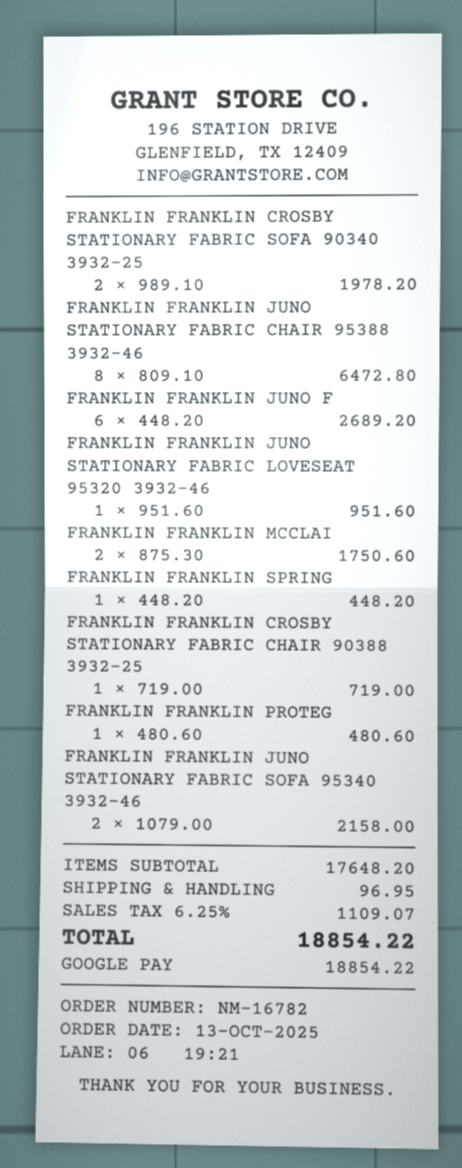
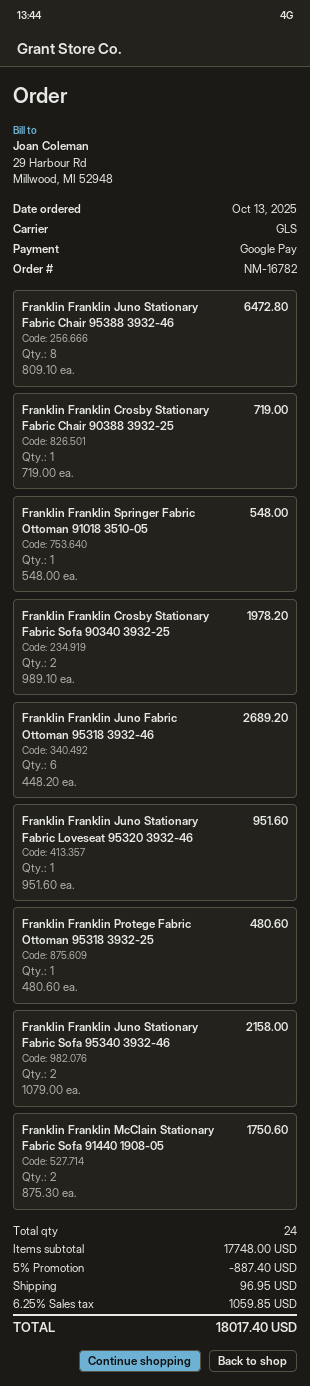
FRANKLIN FRANKLIN SPRING: 1 x 448.20 = 448.20 -> 1 x 548.00 = 548.00
subtotal: 17648.20 -> 17748.00
discount: none -> 5% = 887.40
tax: 6.25% = 1109.07 -> 6.25% = 1059.85
total: 18854.22 -> 18017.40

